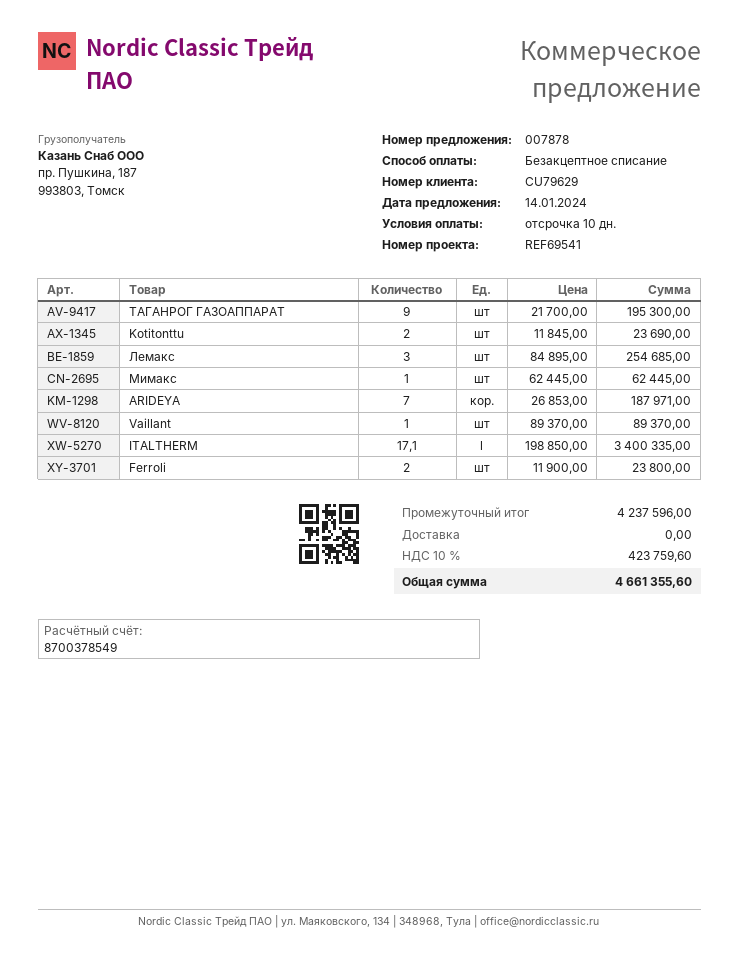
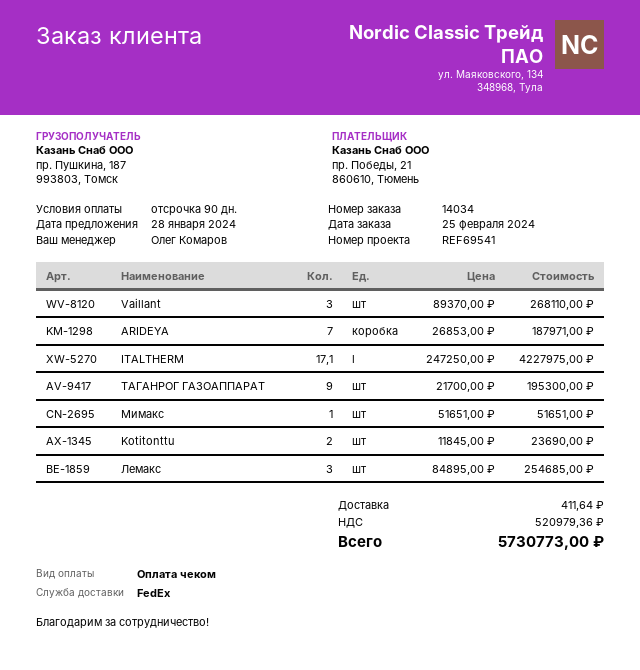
quote date: 2024-01-14 -> 2024-01-28
payment terms: 10 days -> 90 days
payment method: direct debit -> cheque
Мимакс: 1 x 62445.00 = 62445.00 -> 1 x 51651.00 = 51651.00
Vaillant: 1 x 89370.00 = 89370.00 -> 3 x 89370.00 = 268110.00
ITALTHERM: 17.1 x 198850.00 = 3400335.00 -> 17.1 x 247250.00 = 4227975.00
Ferroli: 2 x 11900.00 = 23800.00 -> none
shipping: 0.00 -> 411.64
tax: 423759.60 -> 520979.36
total: 4661355.60 -> 5730773.00

